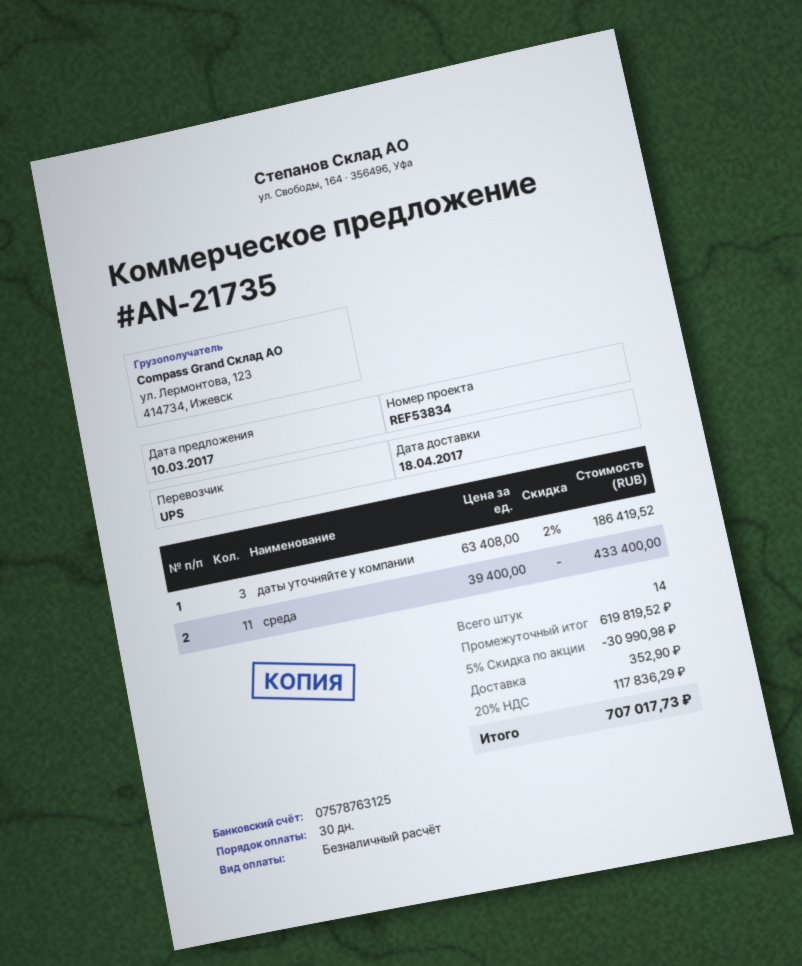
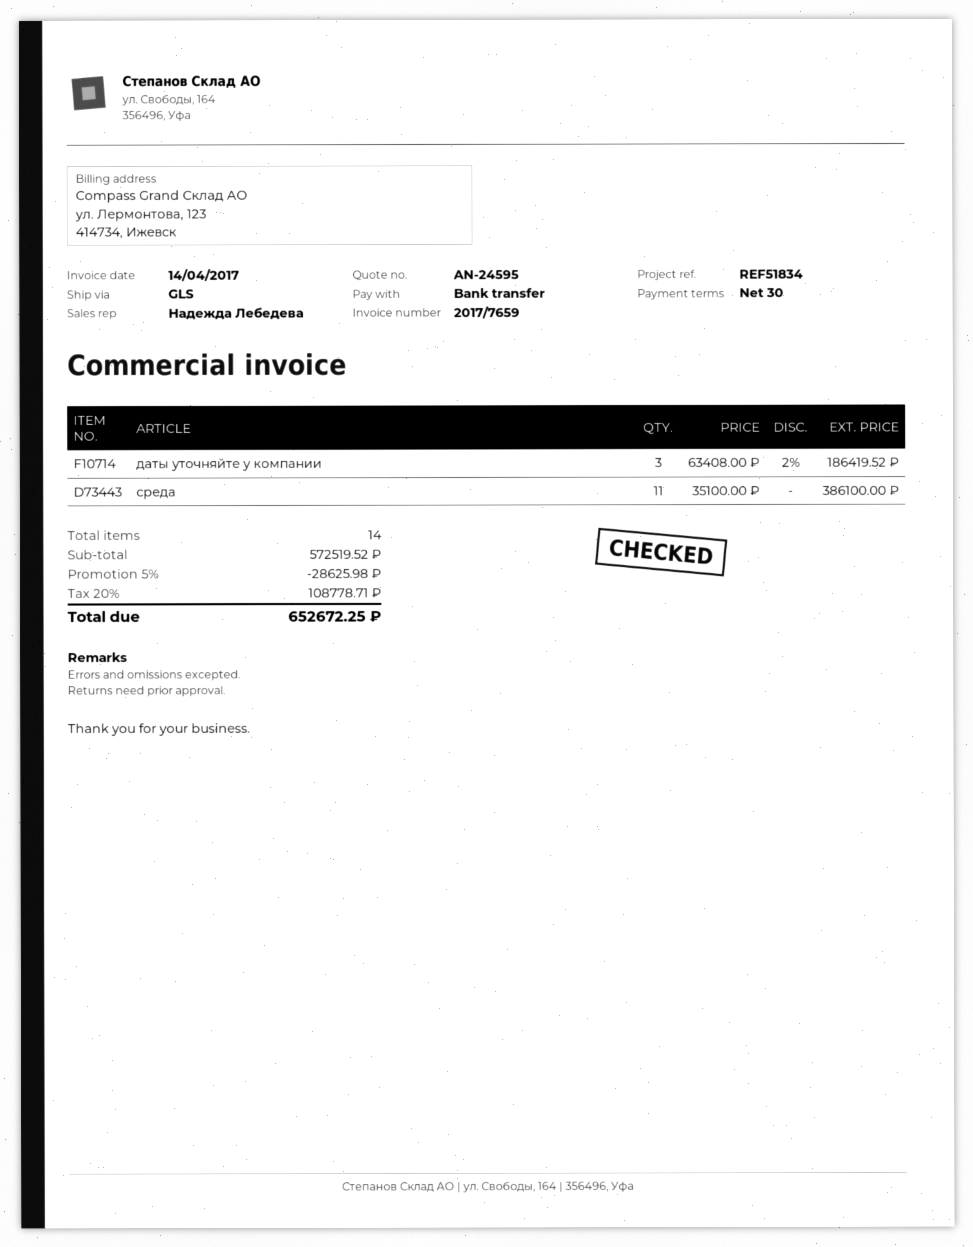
quote number: AN-21735 -> AN-24595
reference: REF53834 -> REF51834
shipping method: UPS -> GLS
среда: 11 x 39400.00 = 433400.00 -> 11 x 35100.00 = 386100.00
subtotal: 619819.52 -> 572519.52
discount: 5% = 30990.98 -> 5% = 28625.98
shipping: 352.90 -> none
tax: 20% = 117836.29 -> 20% = 108778.71
total: 707017.73 -> 652672.25

